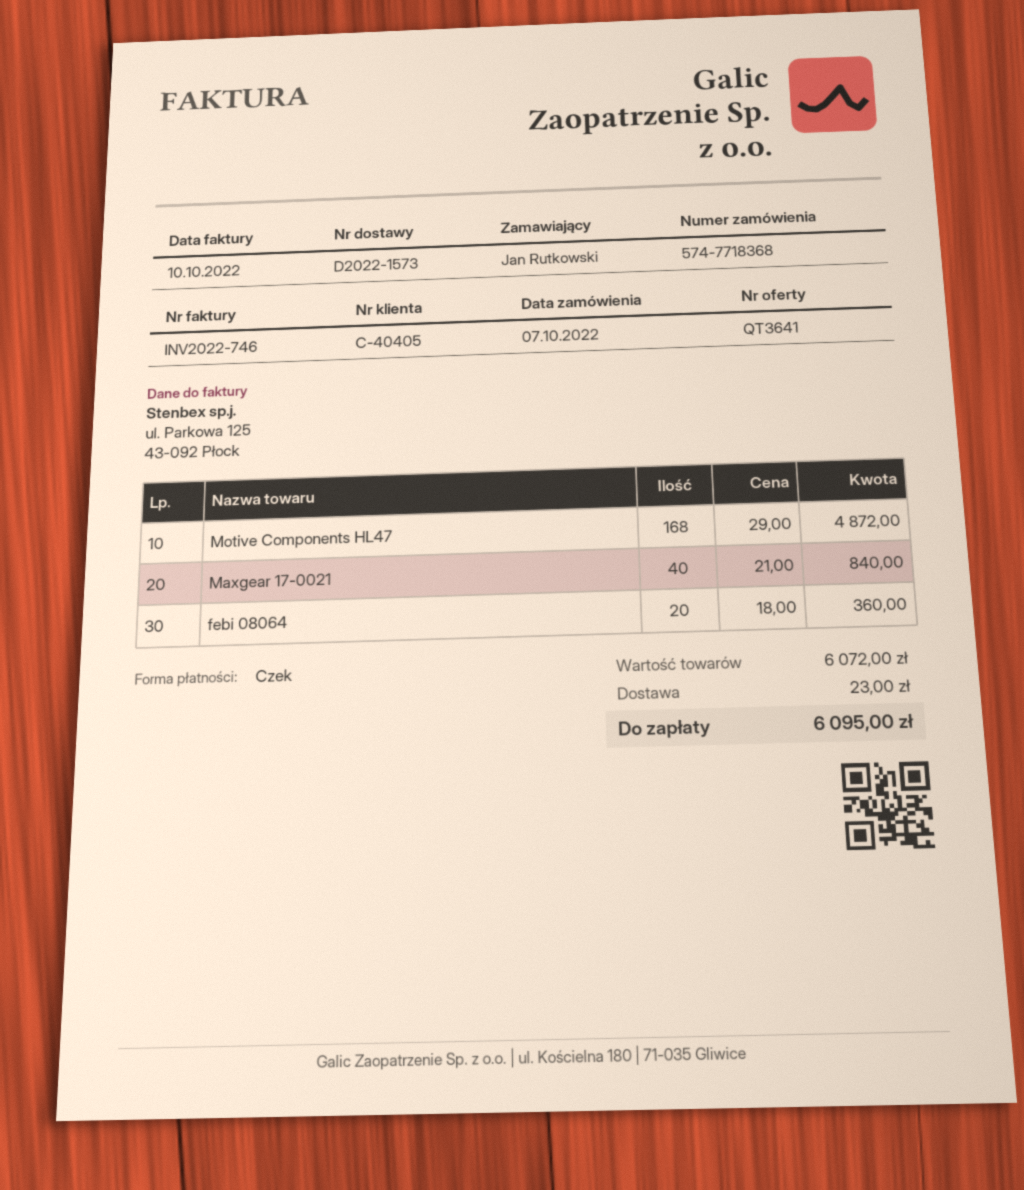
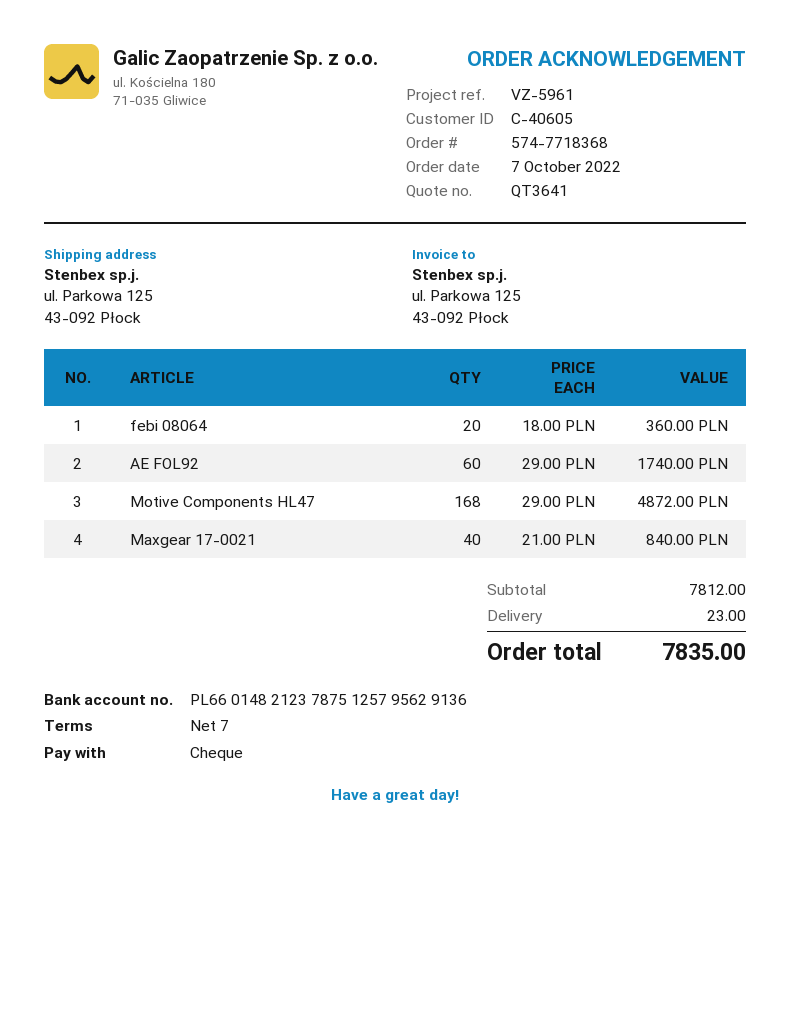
customer number: C-40405 -> C-40605
AE FOL92: none -> 60 x 29.00 = 1740.00
subtotal: 6072.00 -> 7812.00
total: 6095.00 -> 7835.00

